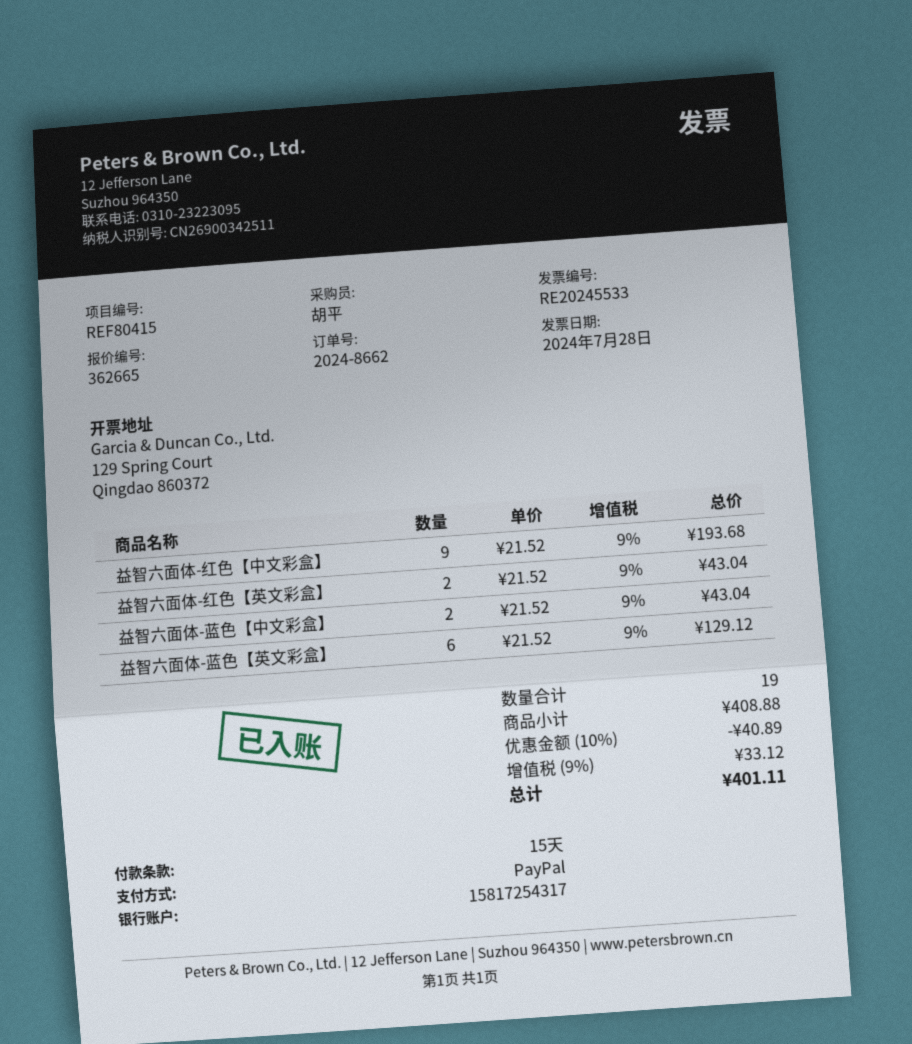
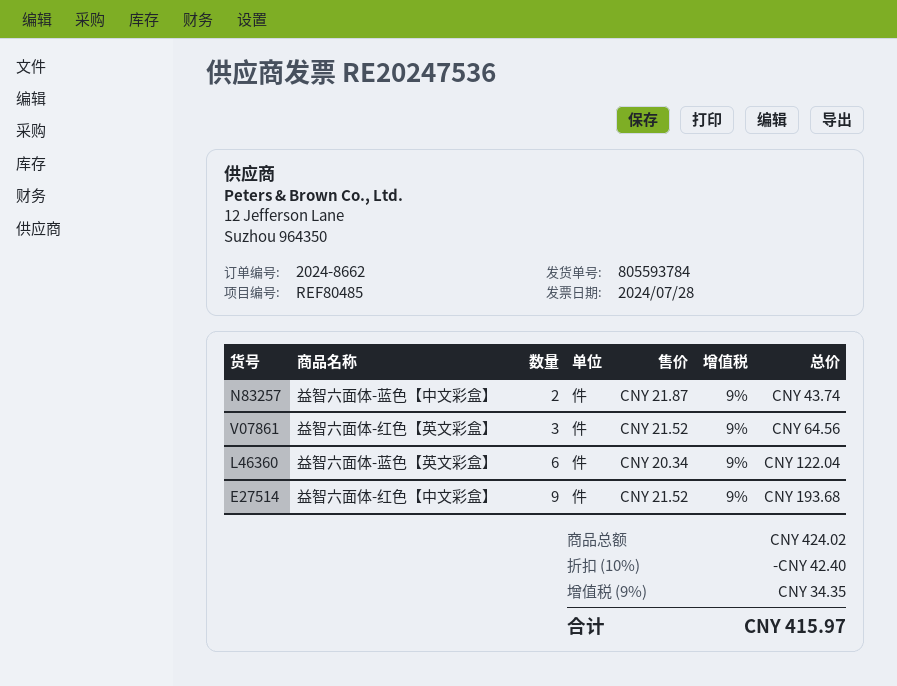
invoice number: RE20245533 -> RE20247536
reference: REF80415 -> REF80485
益智六面体-红色【英文彩盒】: 2 x 21.52 = 43.04 -> 3 x 21.52 = 64.56
益智六面体-蓝色【中文彩盒】: 2 x 21.52 = 43.04 -> 2 x 21.87 = 43.74
益智六面体-蓝色【英文彩盒】: 6 x 21.52 = 129.12 -> 6 x 20.34 = 122.04
subtotal: 408.88 -> 424.02
discount: 10% = 40.89 -> 10% = 42.40
tax: 9% = 33.12 -> 9% = 34.35
total: 401.11 -> 415.97

